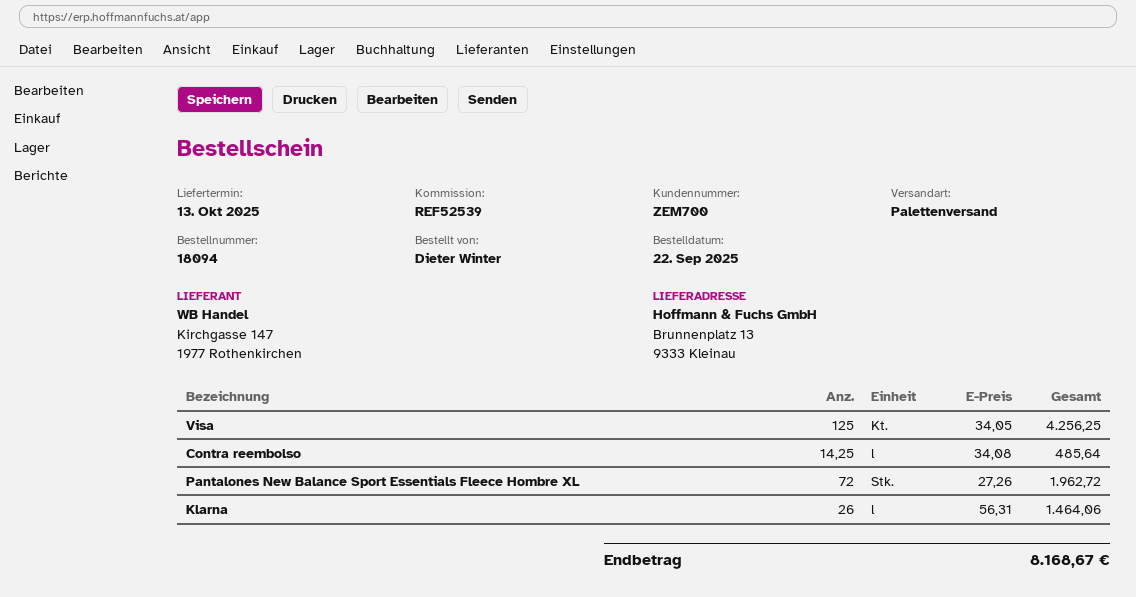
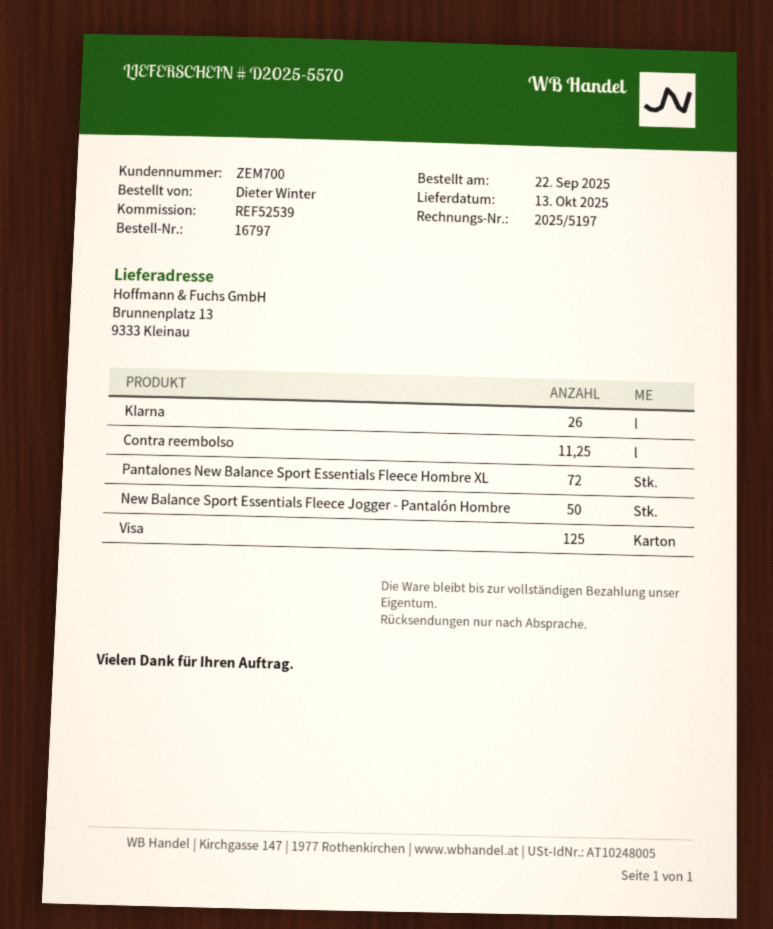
order number: 18094 -> 16797
Contra reembolso: 14.25 -> 11.25
New Balance Sport Essentials Fleece Jogger - Pantalón Hombre: none -> 50

